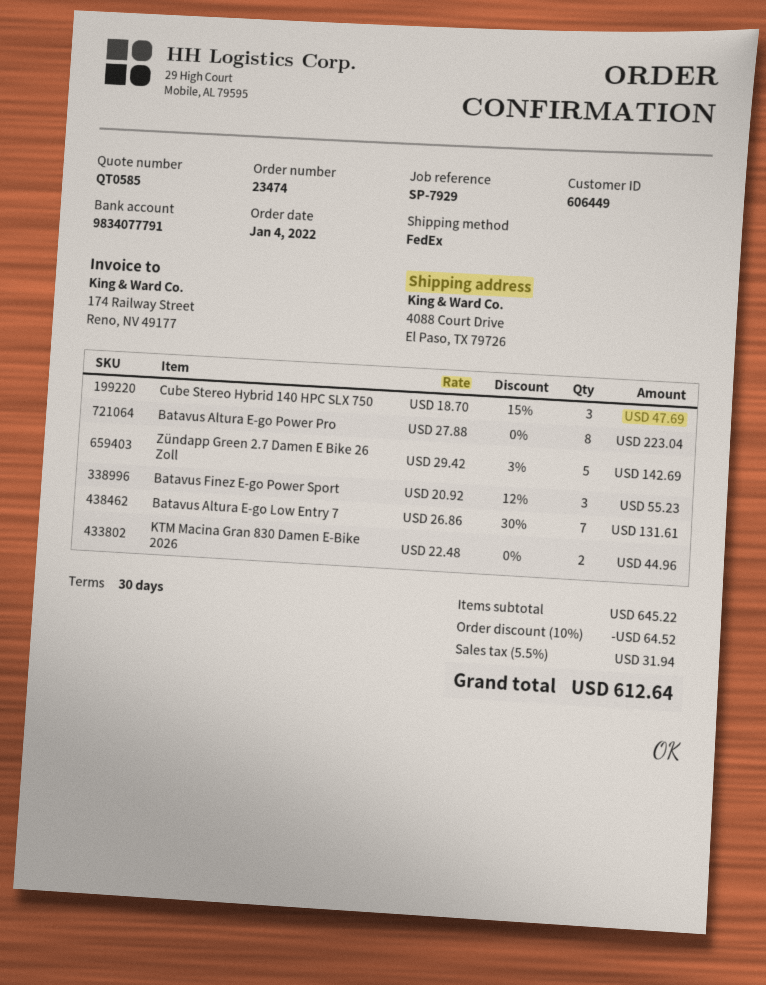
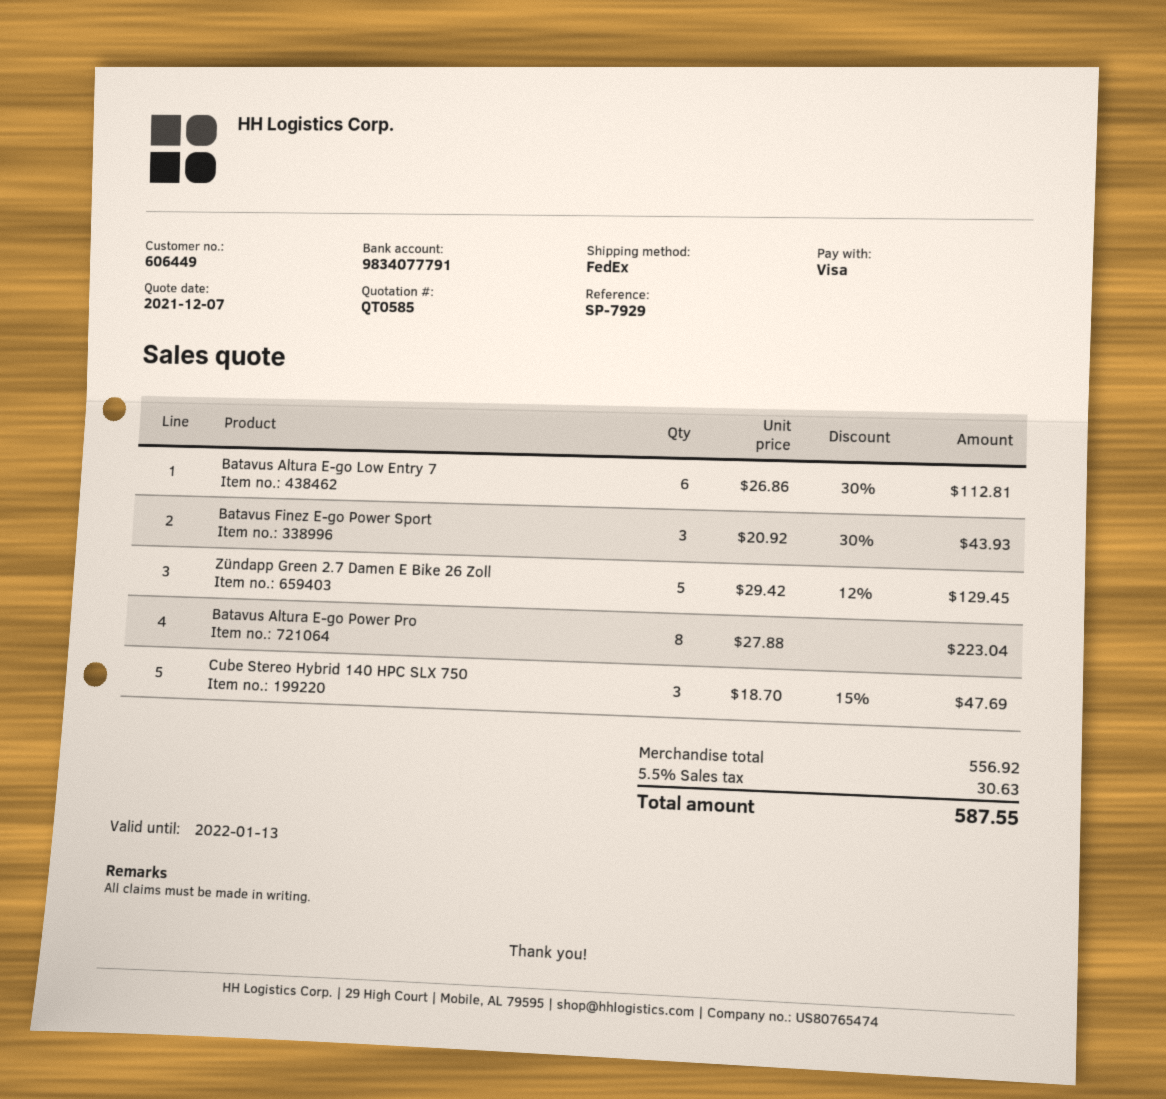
Zündapp Green 2.7 Damen E Bike 26 Zoll: 5 x 29.42 - 3% = 142.69 -> 5 x 29.42 - 12% = 129.45
Batavus Finez E-go Power Sport: 3 x 20.92 - 12% = 55.23 -> 3 x 20.92 - 30% = 43.93
Batavus Altura E-go Low Entry 7: 7 x 26.86 - 30% = 131.61 -> 6 x 26.86 - 30% = 112.81
KTM Macina Gran 830 Damen E-Bike 2026: 2 x 22.48 = 44.96 -> none
subtotal: 645.22 -> 556.92
discount: 10% = 64.52 -> none
tax: 5.5% = 31.94 -> 5.5% = 30.63
total: 612.64 -> 587.55

